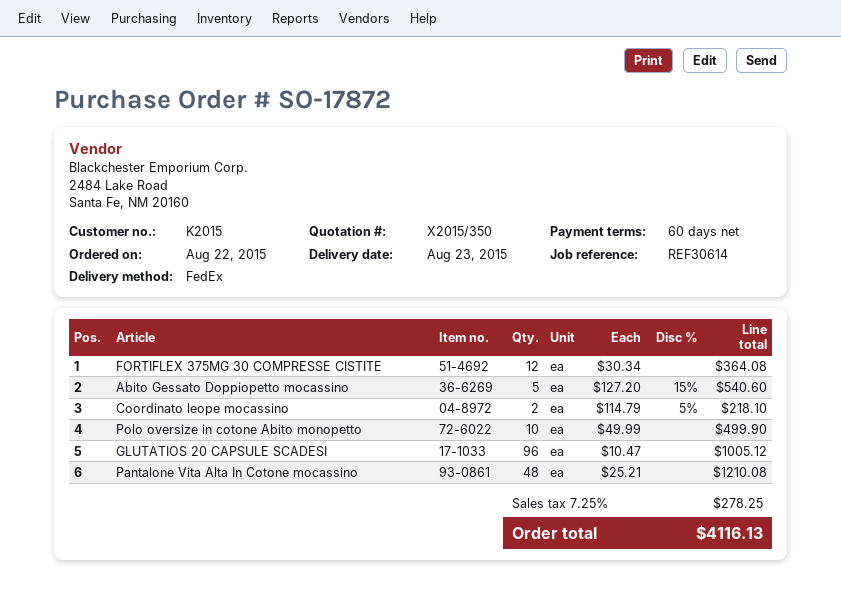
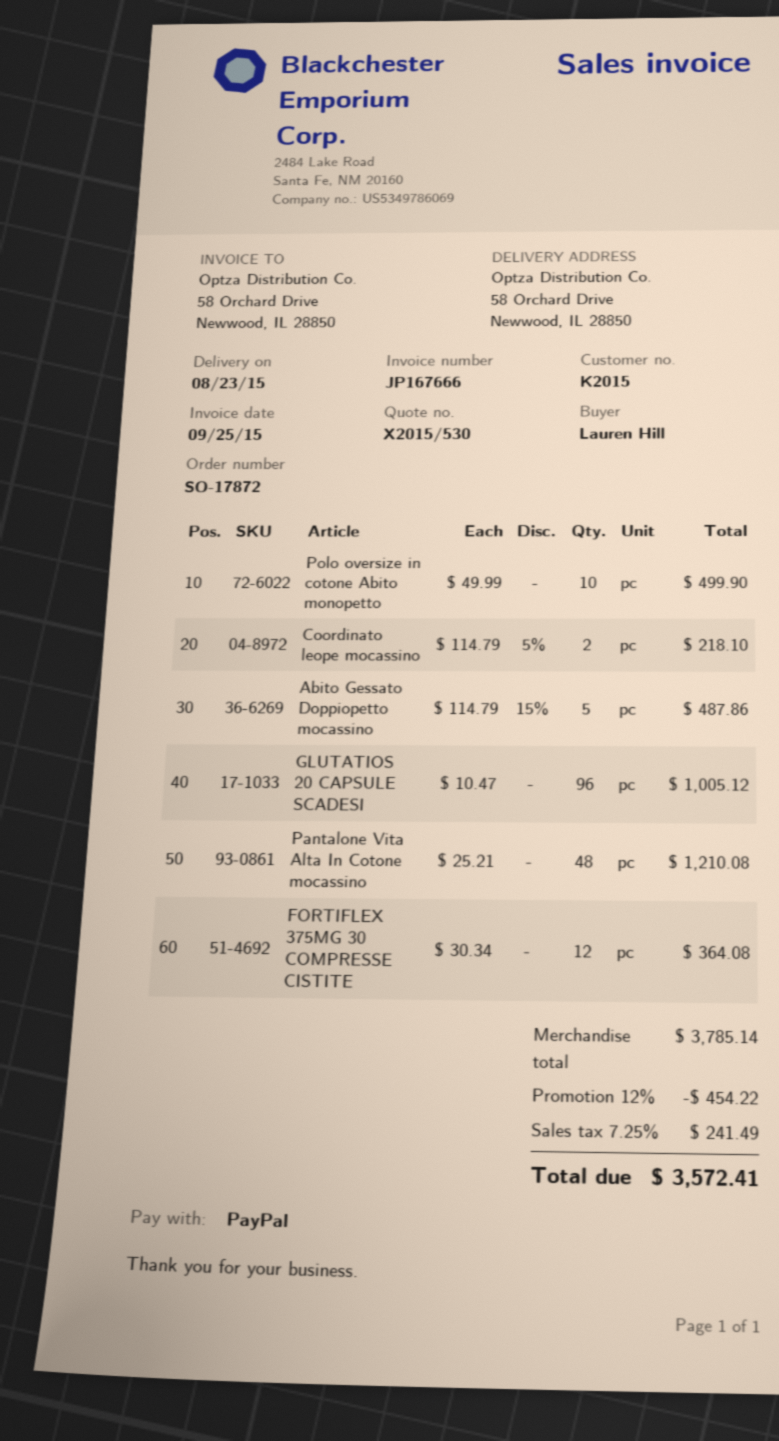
quote number: X2015/350 -> X2015/530
Abito Gessato Doppiopetto mocassino: 5 x 127.20 - 15% = 540.60 -> 5 x 114.79 - 15% = 487.86
discount: none -> 12% = 454.22
tax: 7.25% = 278.25 -> 7.25% = 241.49
total: 4116.13 -> 3572.41

